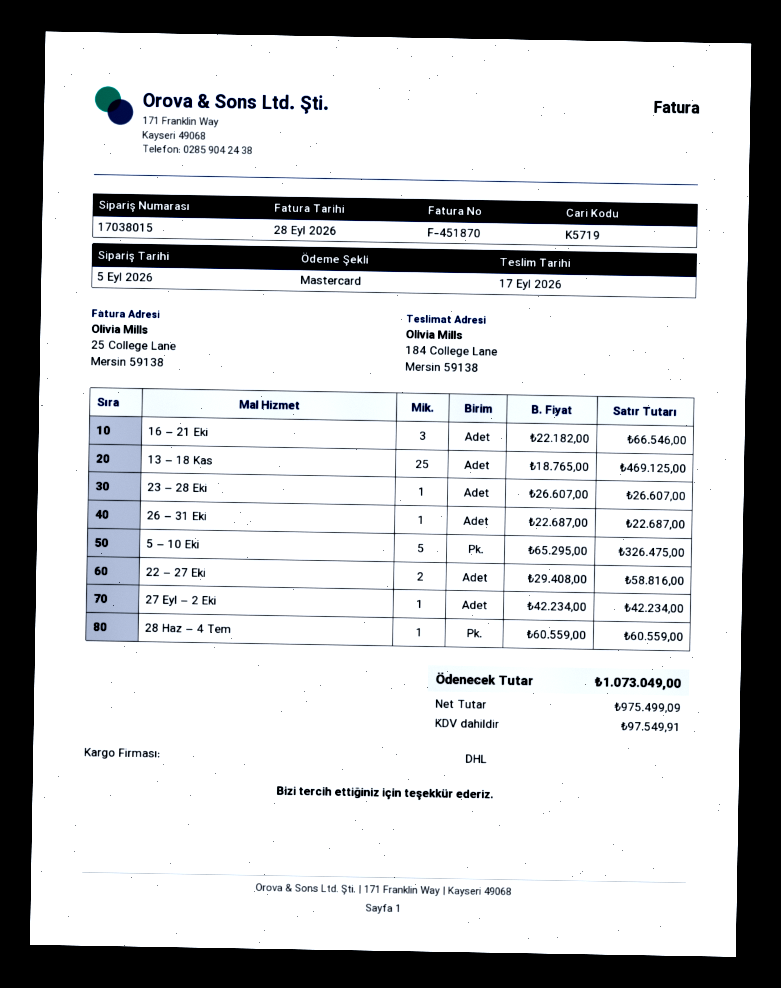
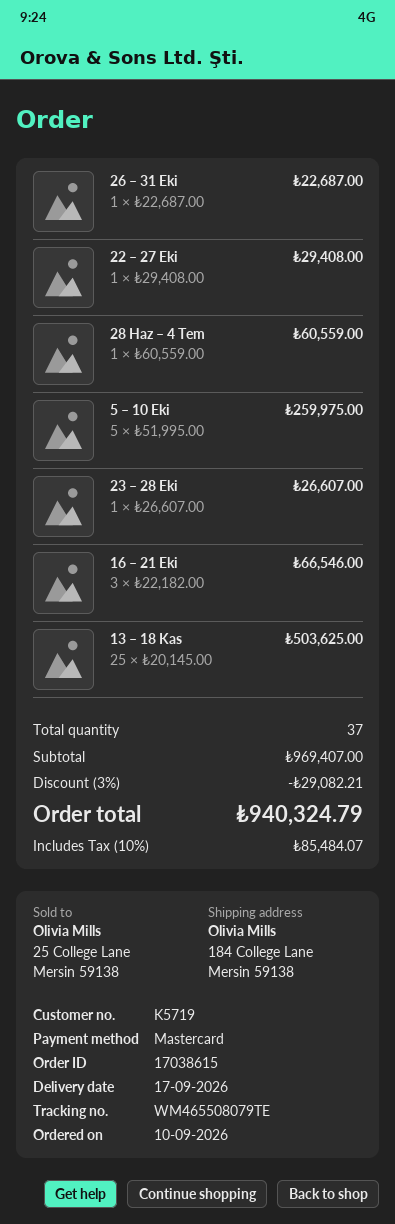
order number: 17038015 -> 17038615
order date: 2026-09-05 -> 2026-09-10
13 – 18 Kas: 25 x 18765.00 = 469125.00 -> 25 x 20145.00 = 503625.00
5 – 10 Eki: 5 x 65295.00 = 326475.00 -> 5 x 51995.00 = 259975.00
22 – 27 Eki: 2 x 29408.00 = 58816.00 -> 1 x 29408.00 = 29408.00
27 Eyl – 2 Eki: 1 x 42234.00 = 42234.00 -> none
discount: none -> 3% = 29082.21
tax: 97549.91 -> 85484.07
total: 1073049.00 -> 940324.79

